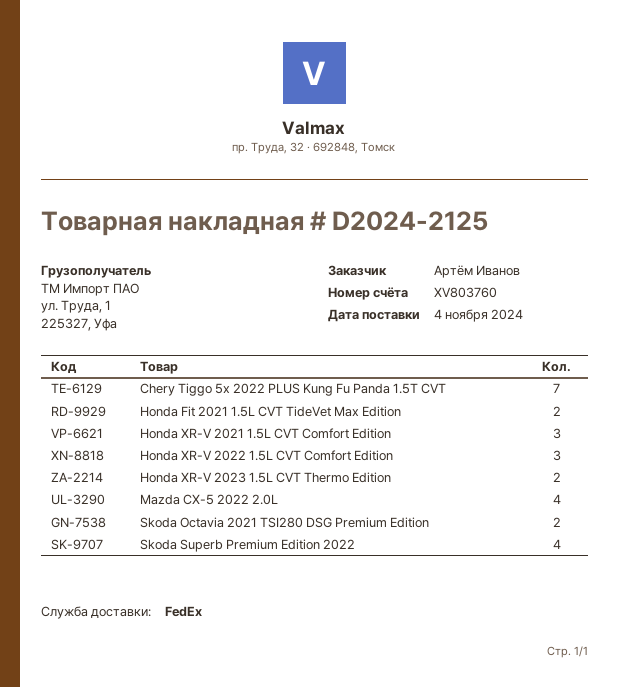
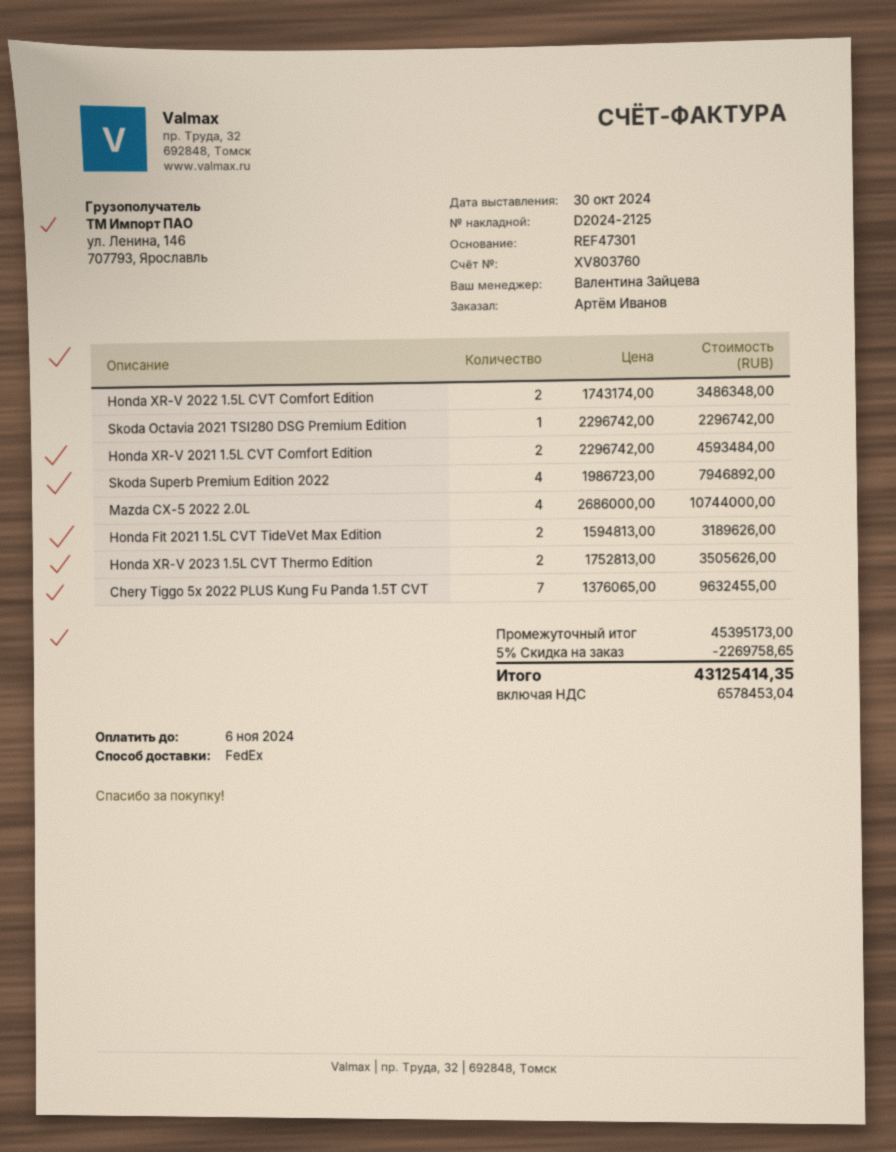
ship to: ул. Труда, 1, 225327, Уфа -> ул. Ленина, 146, 707793, Ярославль
Honda XR-V 2021 1.5L CVT Comfort Edition: 3 -> 2
Honda XR-V 2022 1.5L CVT Comfort Edition: 3 -> 2
Skoda Octavia 2021 TSI280 DSG Premium Edition: 2 -> 1

